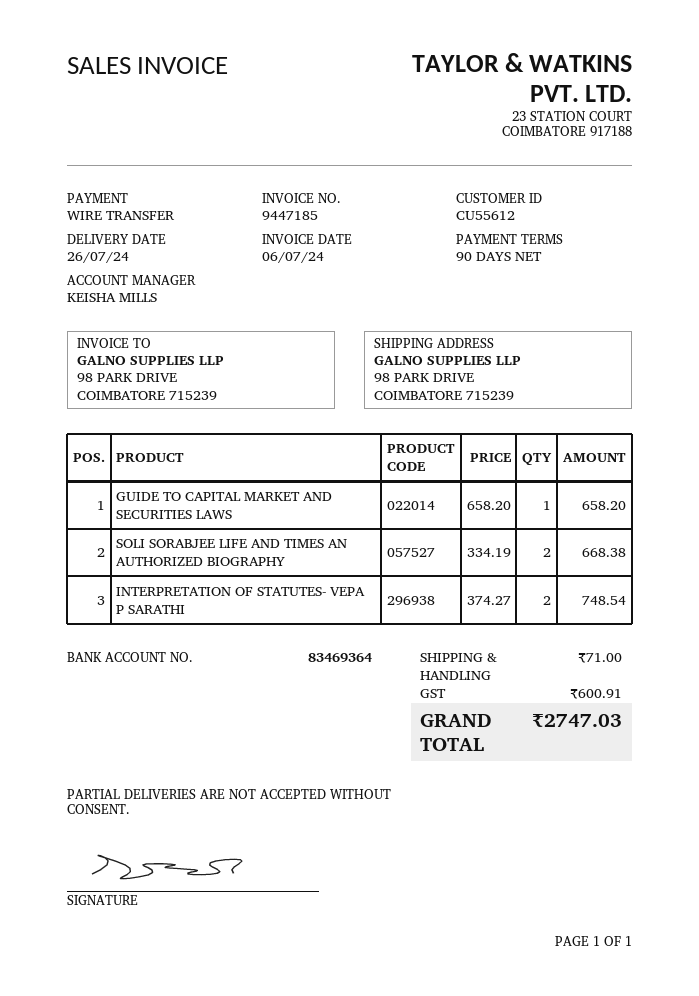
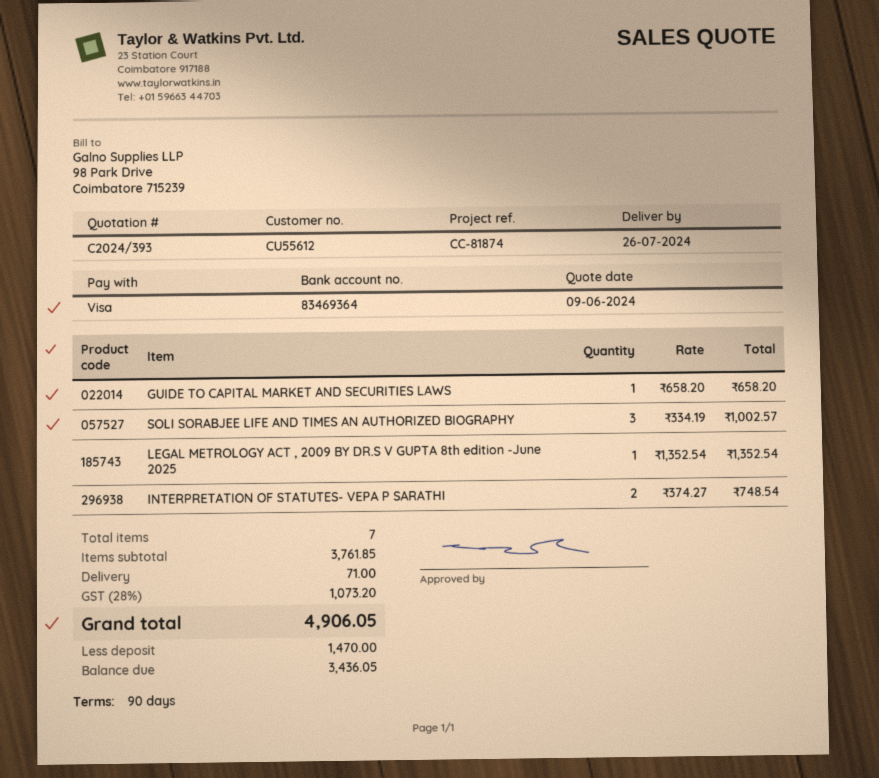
payment method: bank transfer -> Visa
SOLI SORABJEE LIFE AND TIMES AN AUTHORIZED BIOGRAPHY: 2 x 334.19 = 668.38 -> 3 x 334.19 = 1002.57
LEGAL METROLOGY ACT , 2009 BY DR.S V GUPTA 8th edition -June 2025: none -> 1 x 1352.54 = 1352.54
tax: 600.91 -> 1073.20
total: 2747.03 -> 4906.05

